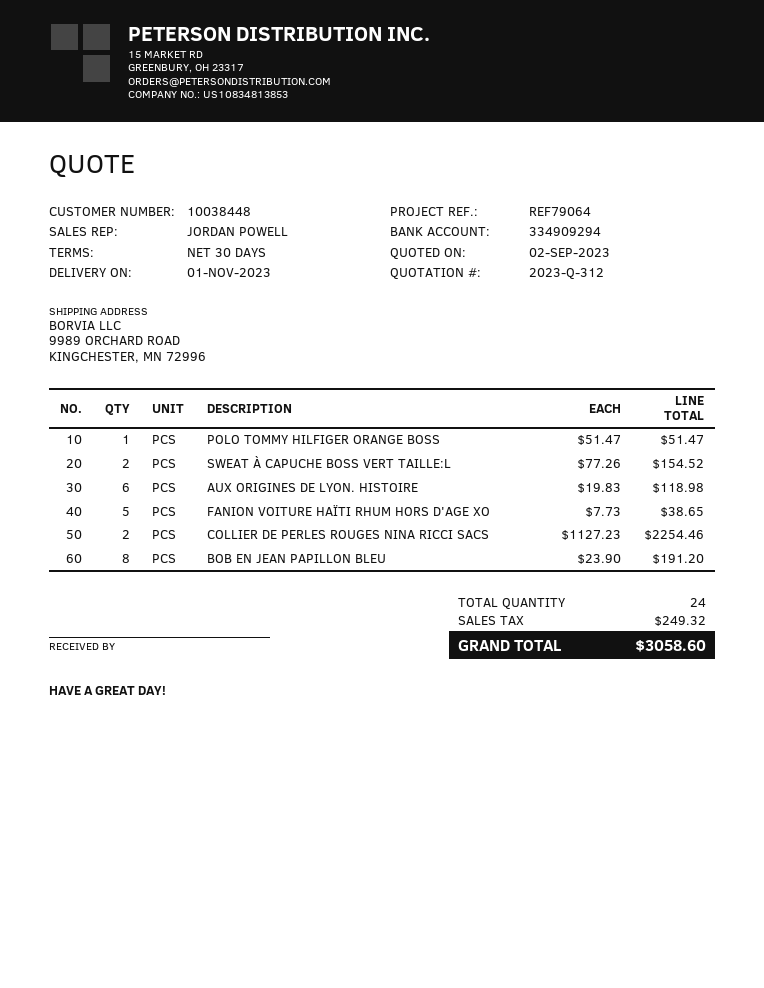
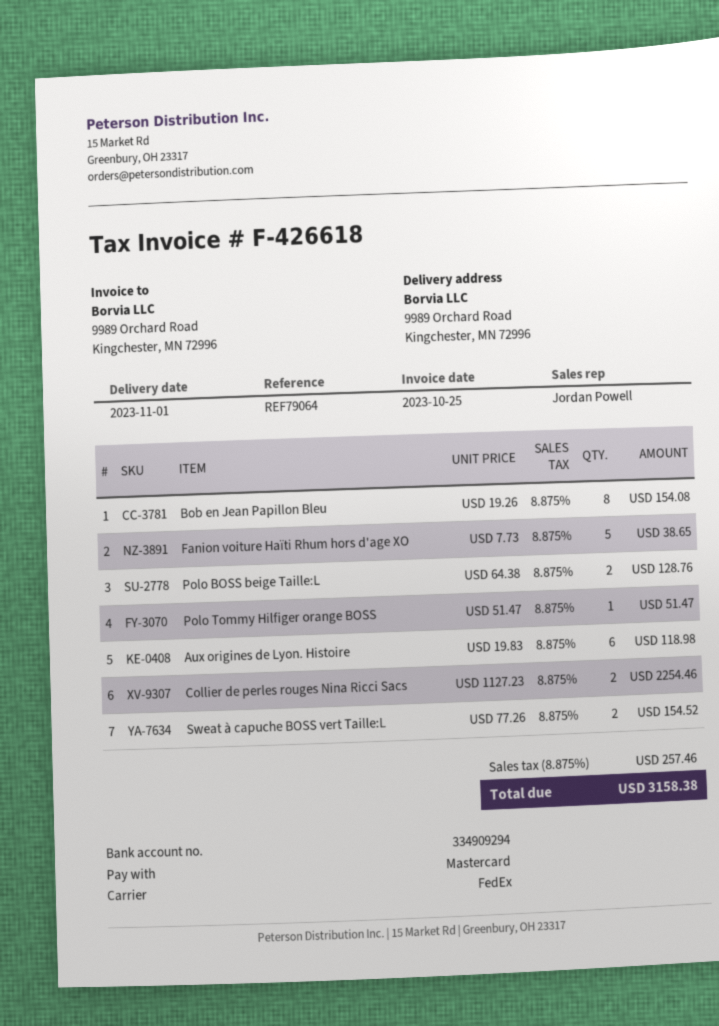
BOB EN JEAN PAPILLON BLEU: 8 x 23.90 = 191.20 -> 8 x 19.26 = 154.08
Polo BOSS beige Taille:L: none -> 2 x 64.38 = 128.76
tax: 249.32 -> 257.46
total: 3058.60 -> 3158.38

